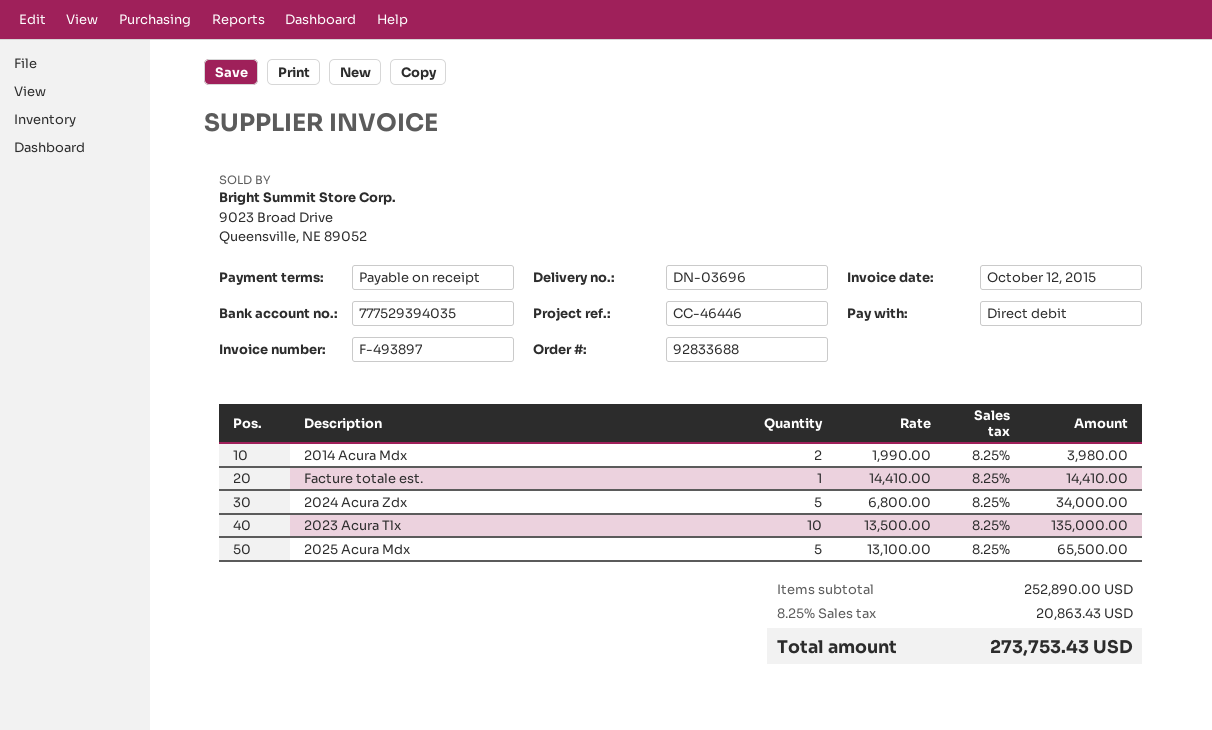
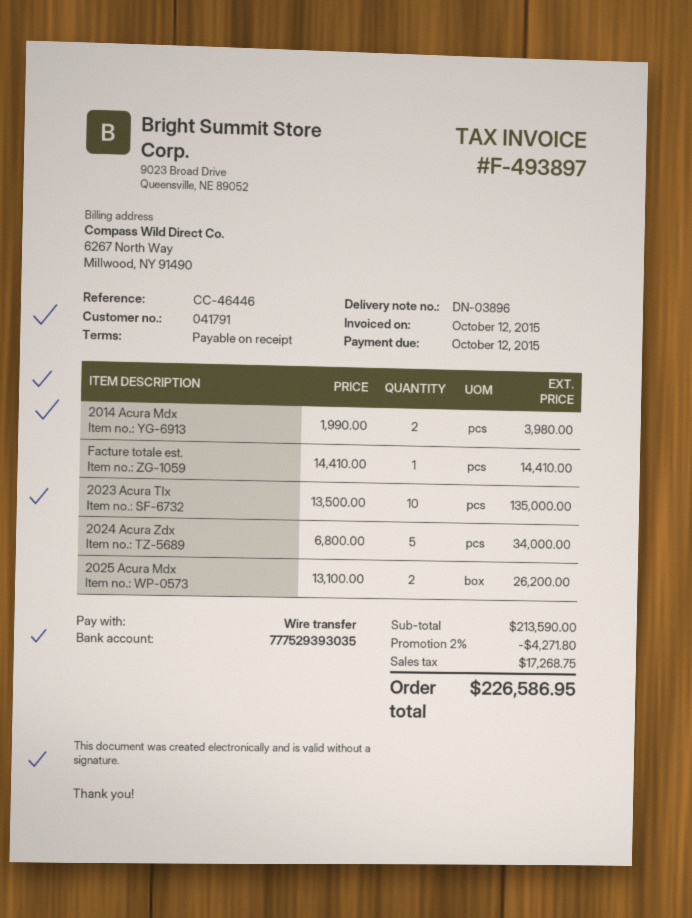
delivery note number: DN-03696 -> DN-03896
payment method: direct debit -> bank transfer
bank account: 777529394035 -> 777529393035
2025 Acura Mdx: 5 x 13100.00 = 65500.00 -> 2 x 13100.00 = 26200.00
subtotal: 252890.00 -> 213590.00
discount: none -> 2% = 4271.80
tax: 20863.43 -> 17268.75
total: 273753.43 -> 226586.95

